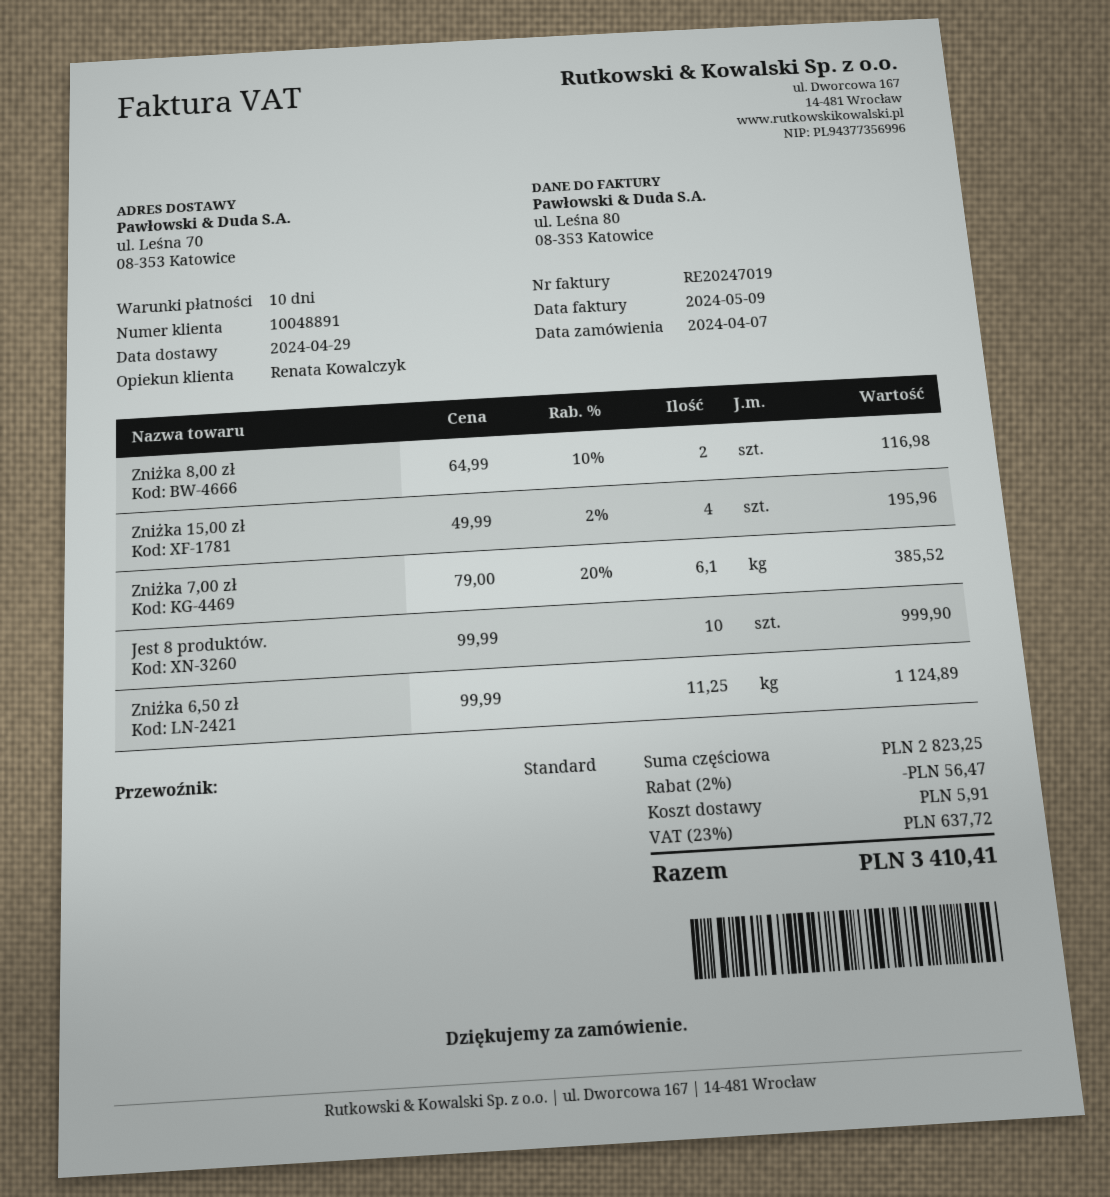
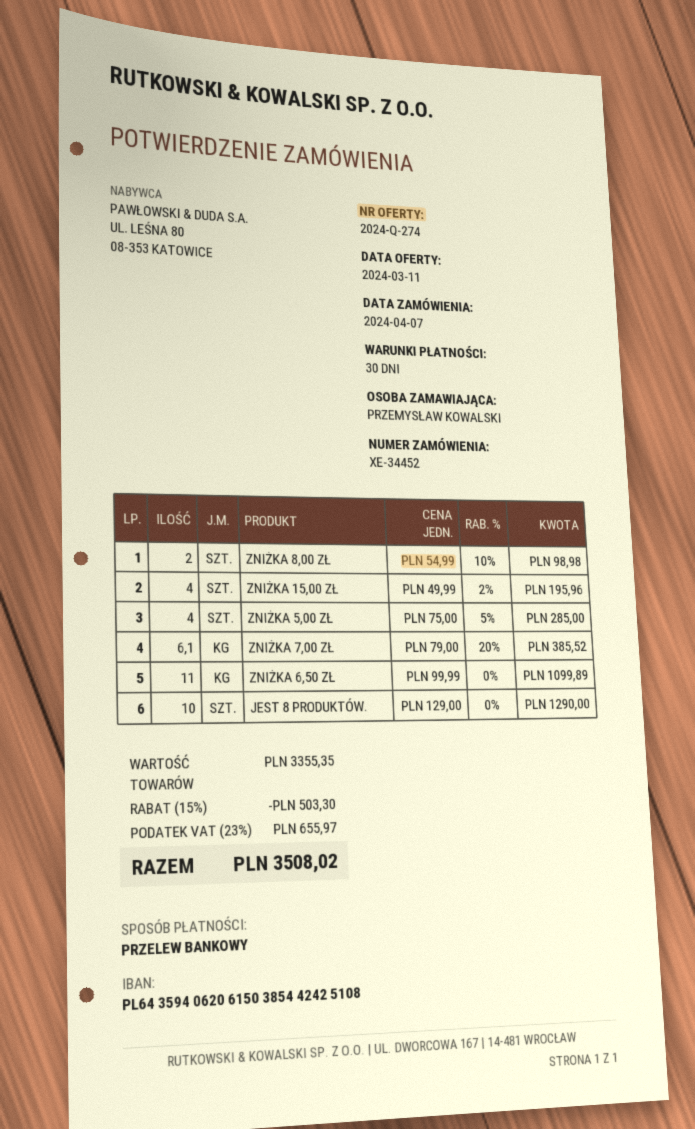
payment terms: 10 days -> 30 days
Zniżka 8,00 zł: 2 x 64.99 - 10% = 116.98 -> 2 x 54.99 - 10% = 98.98
Jest 8 produktów.: 10 x 99.99 = 999.90 -> 10 x 129.00 = 1290.00
Zniżka 6,50 zł: 11.25 x 99.99 = 1124.89 -> 11 x 99.99 = 1099.89
ZNIŻKA 5,00 ZŁ: none -> 4 x 75.00 - 5% = 285.00
subtotal: 2823.25 -> 3355.35
discount: 2% = 56.47 -> 15% = 503.30
shipping: 5.91 -> none
tax: 23% = 637.72 -> 23% = 655.97
total: 3410.41 -> 3508.02

